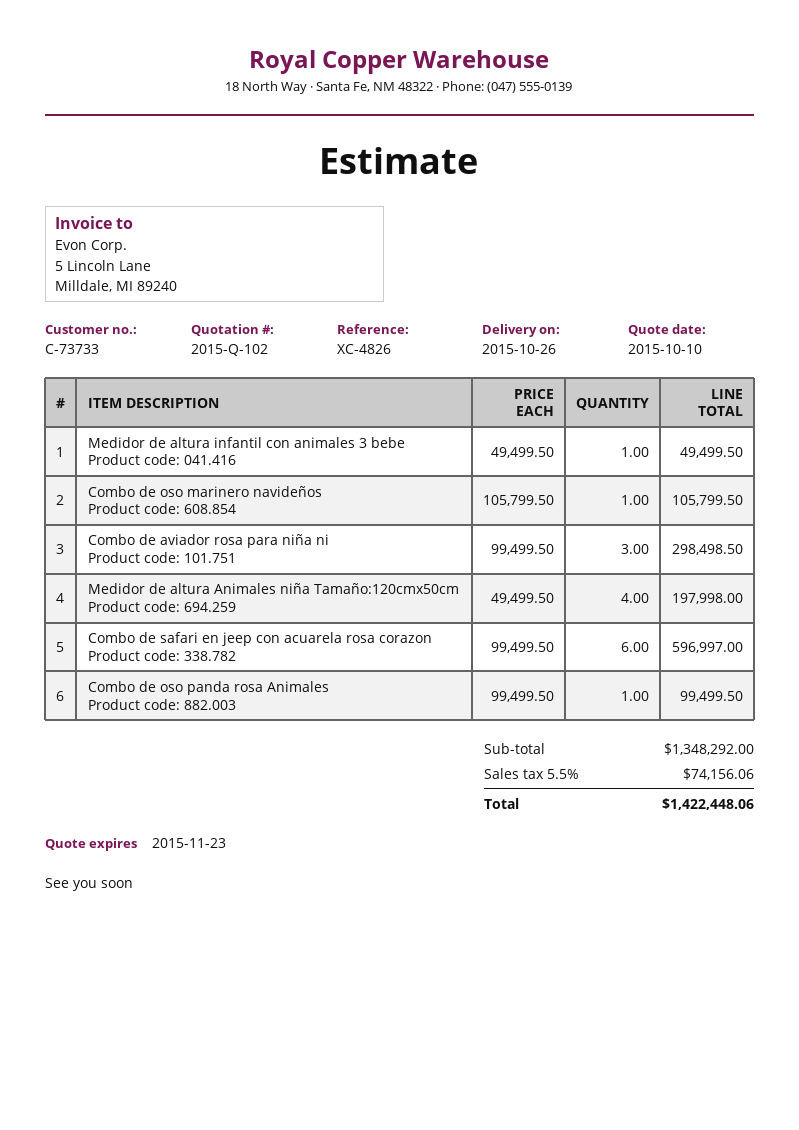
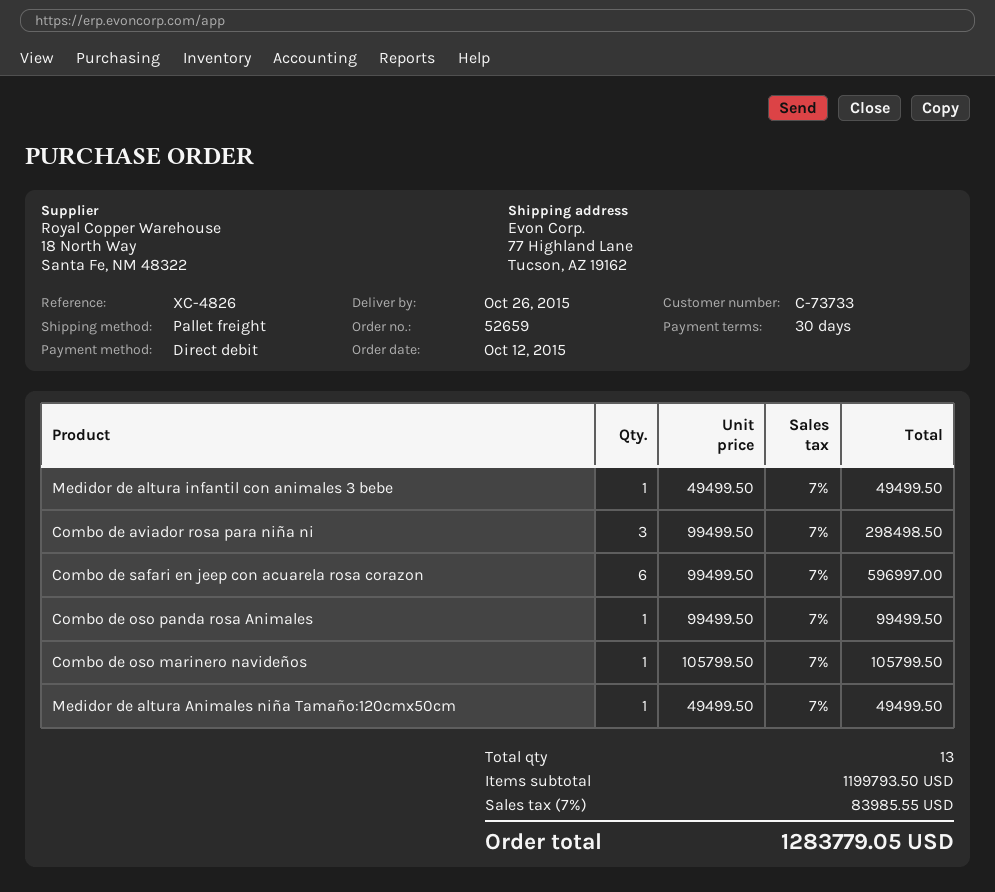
Medidor de altura Animales niña Tamaño:120cmx50cm: 4 x 49499.50 = 197998.00 -> 1 x 49499.50 = 49499.50
subtotal: 1348292.00 -> 1199793.50
tax: 5.5% = 74156.06 -> 7% = 83985.55
total: 1422448.06 -> 1283779.05

